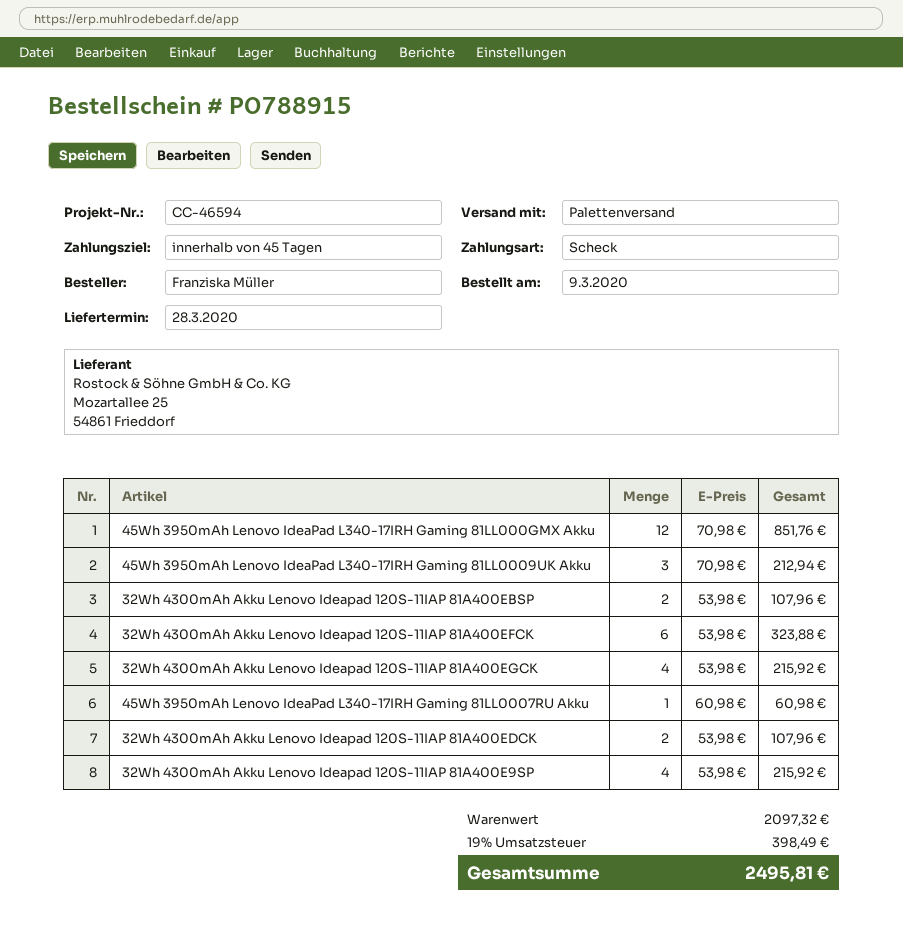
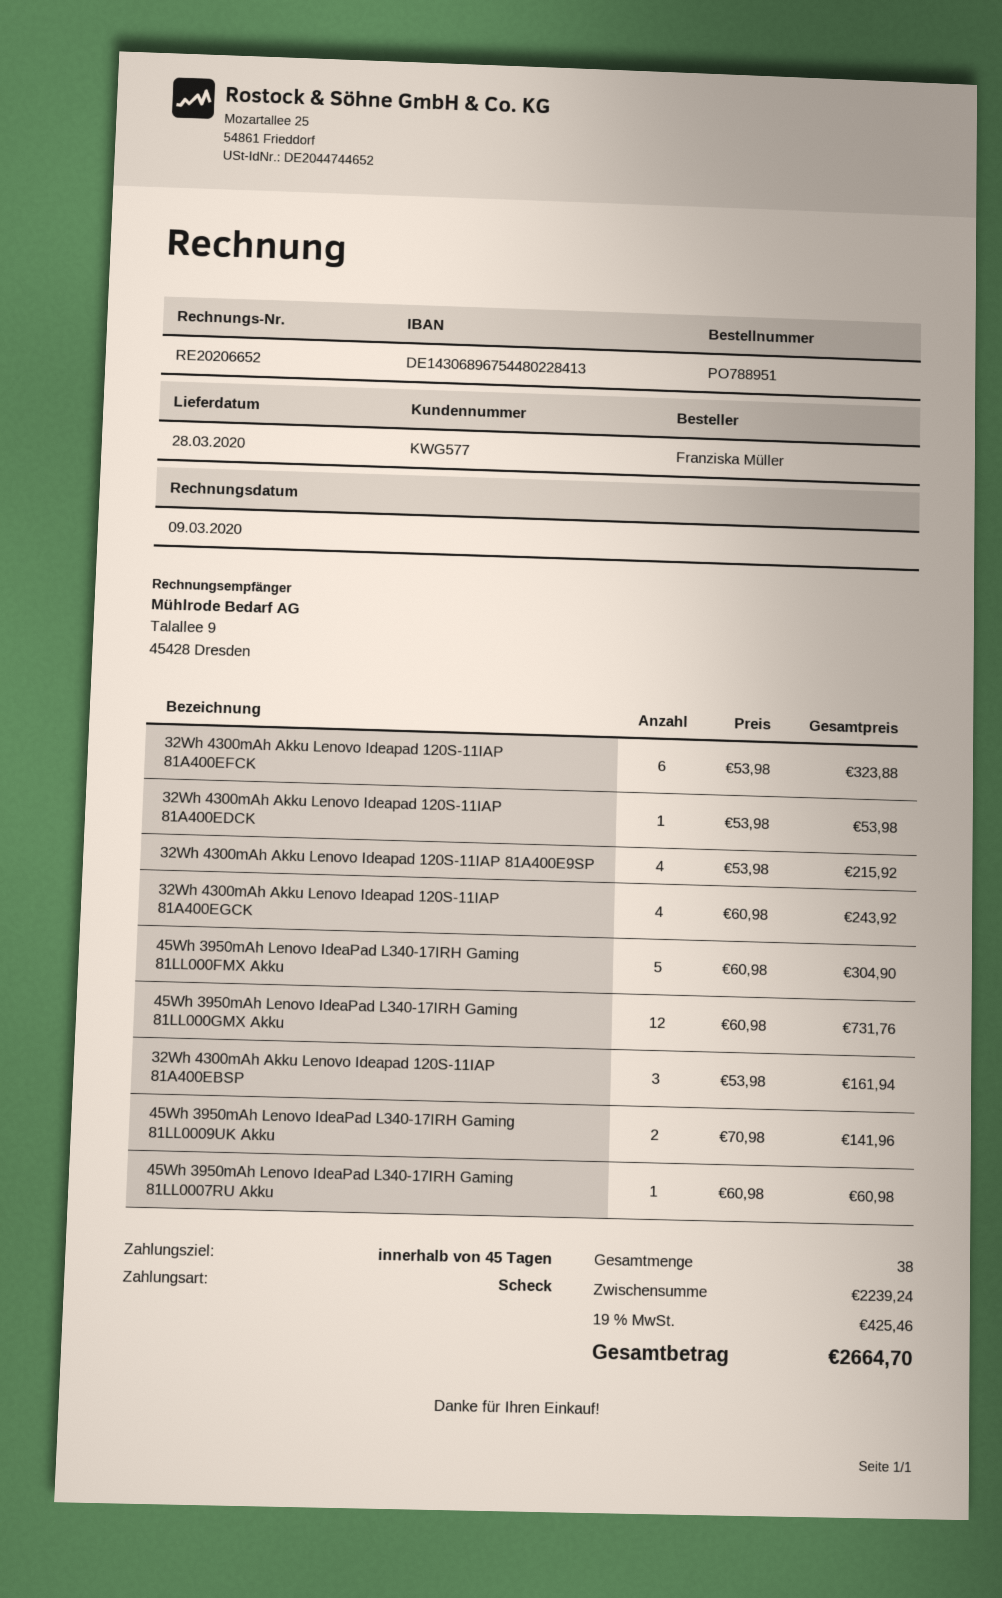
order number: PO788915 -> PO788951
45Wh 3950mAh Lenovo IdeaPad L340-17IRH Gaming 81LL000GMX Akku: 12 x 70.98 = 851.76 -> 12 x 60.98 = 731.76
45Wh 3950mAh Lenovo IdeaPad L340-17IRH Gaming 81LL0009UK Akku: 3 x 70.98 = 212.94 -> 2 x 70.98 = 141.96
32Wh 4300mAh Akku Lenovo Ideapad 120S-11IAP 81A400EBSP: 2 x 53.98 = 107.96 -> 3 x 53.98 = 161.94
32Wh 4300mAh Akku Lenovo Ideapad 120S-11IAP 81A400EGCK: 4 x 53.98 = 215.92 -> 4 x 60.98 = 243.92
32Wh 4300mAh Akku Lenovo Ideapad 120S-11IAP 81A400EDCK: 2 x 53.98 = 107.96 -> 1 x 53.98 = 53.98
45Wh 3950mAh Lenovo IdeaPad L340-17IRH Gaming 81LL000FMX Akku: none -> 5 x 60.98 = 304.90
subtotal: 2097.32 -> 2239.24
tax: 19% = 398.49 -> 19% = 425.46
total: 2495.81 -> 2664.70

